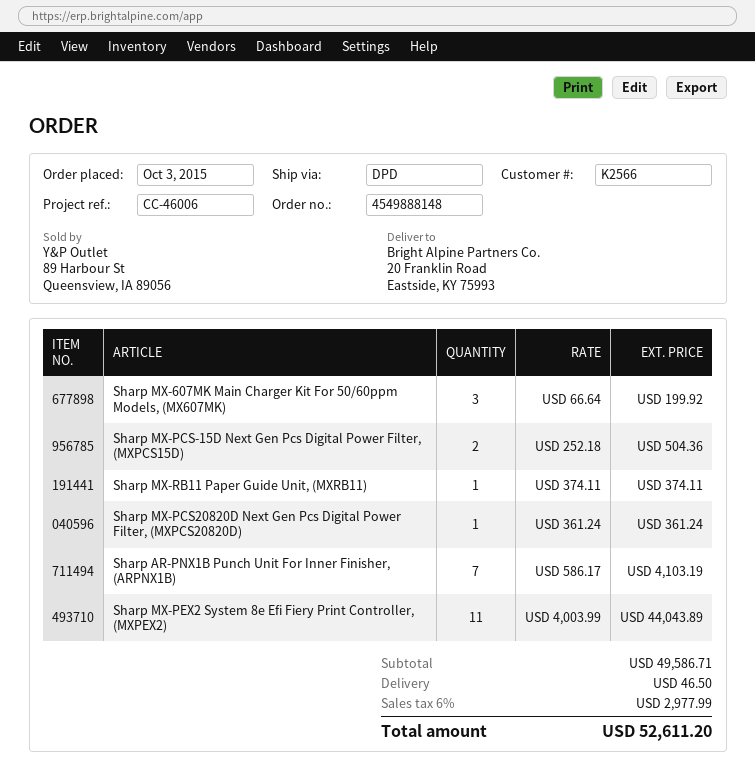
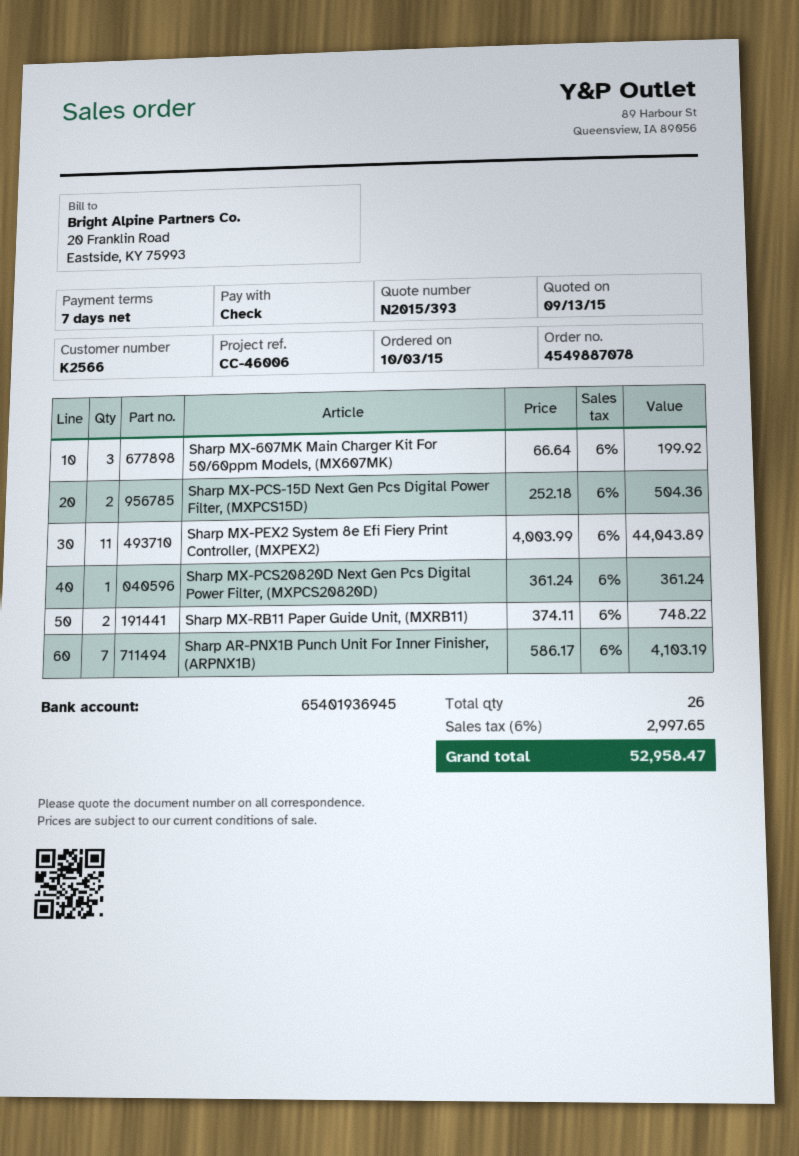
order number: 4549888148 -> 4549887078
Sharp MX-RB11 Paper Guide Unit, (MXRB11): 1 x 374.11 = 374.11 -> 2 x 374.11 = 748.22
shipping: 46.50 -> none
tax: 6% = 2977.99 -> 6% = 2997.65
total: 52611.20 -> 52958.47

